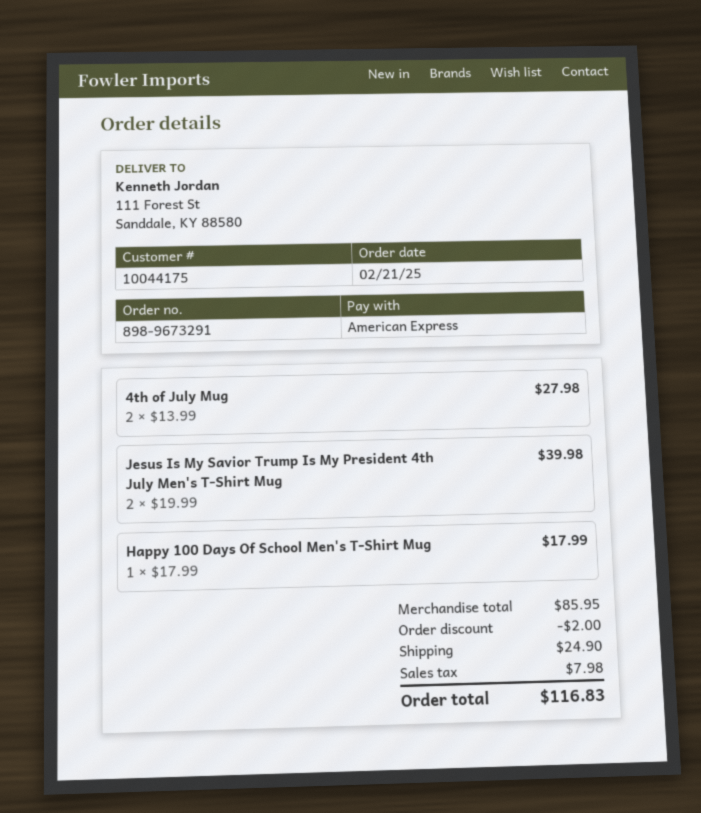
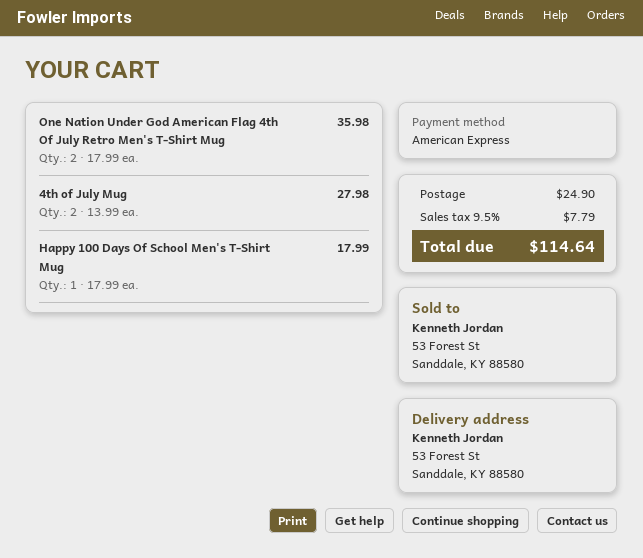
ship to: 111 Forest St, Sanddale, KY 88580 -> 53 Forest St, Sanddale, KY 88580
Jesus Is My Savior Trump Is My President 4th July Men's T-Shirt Mug: 2 x 19.99 = 39.98 -> none
One Nation Under God American Flag 4th Of July Retro Men's T-Shirt Mug: none -> 2 x 17.99 = 35.98
discount: 2.00 -> none
tax: 7.98 -> 7.79
total: 116.83 -> 114.64

